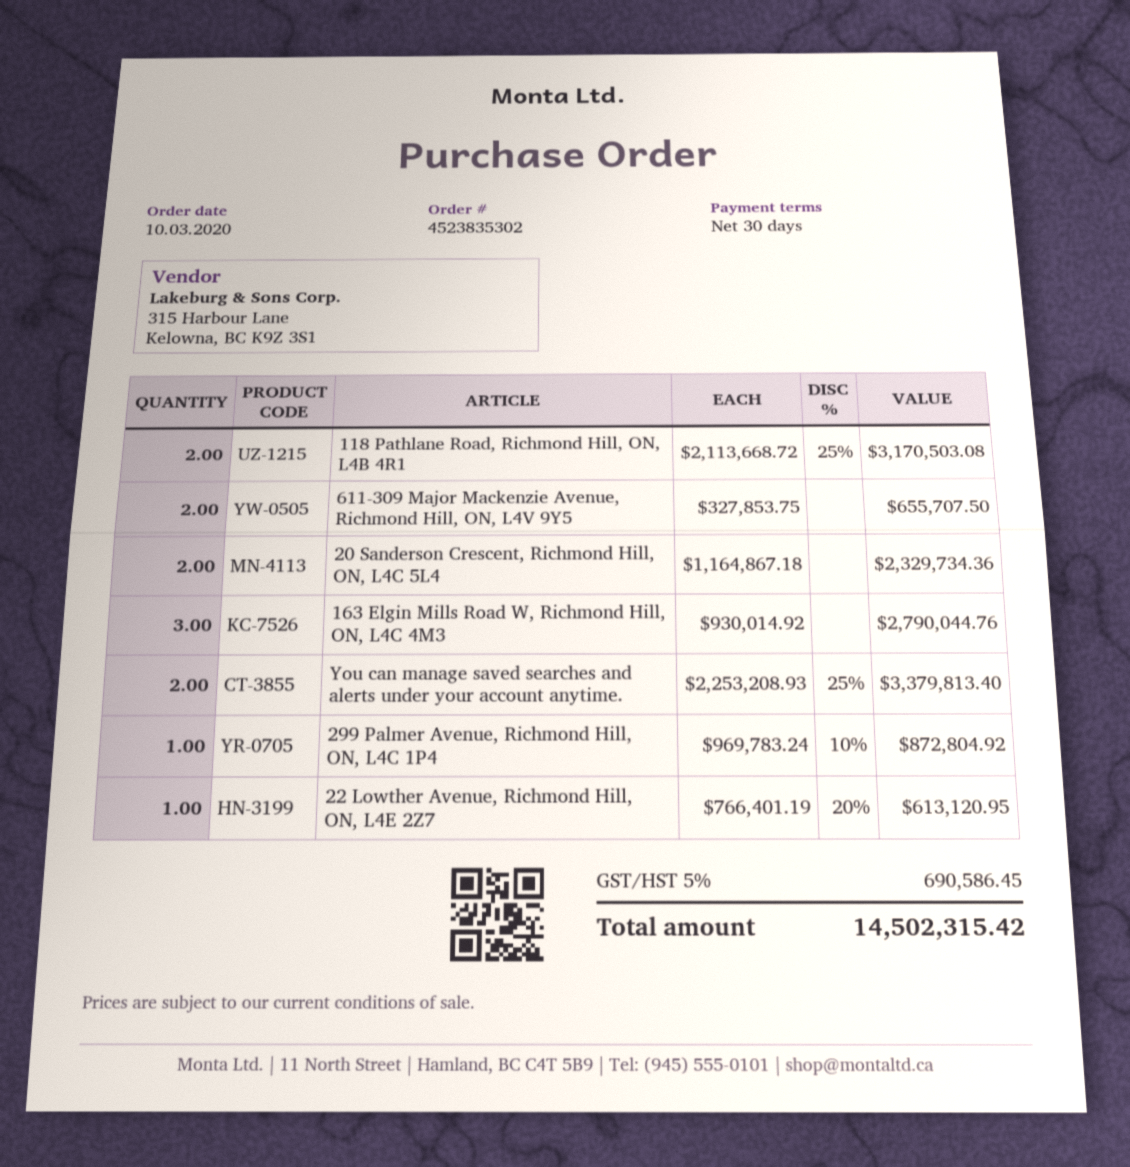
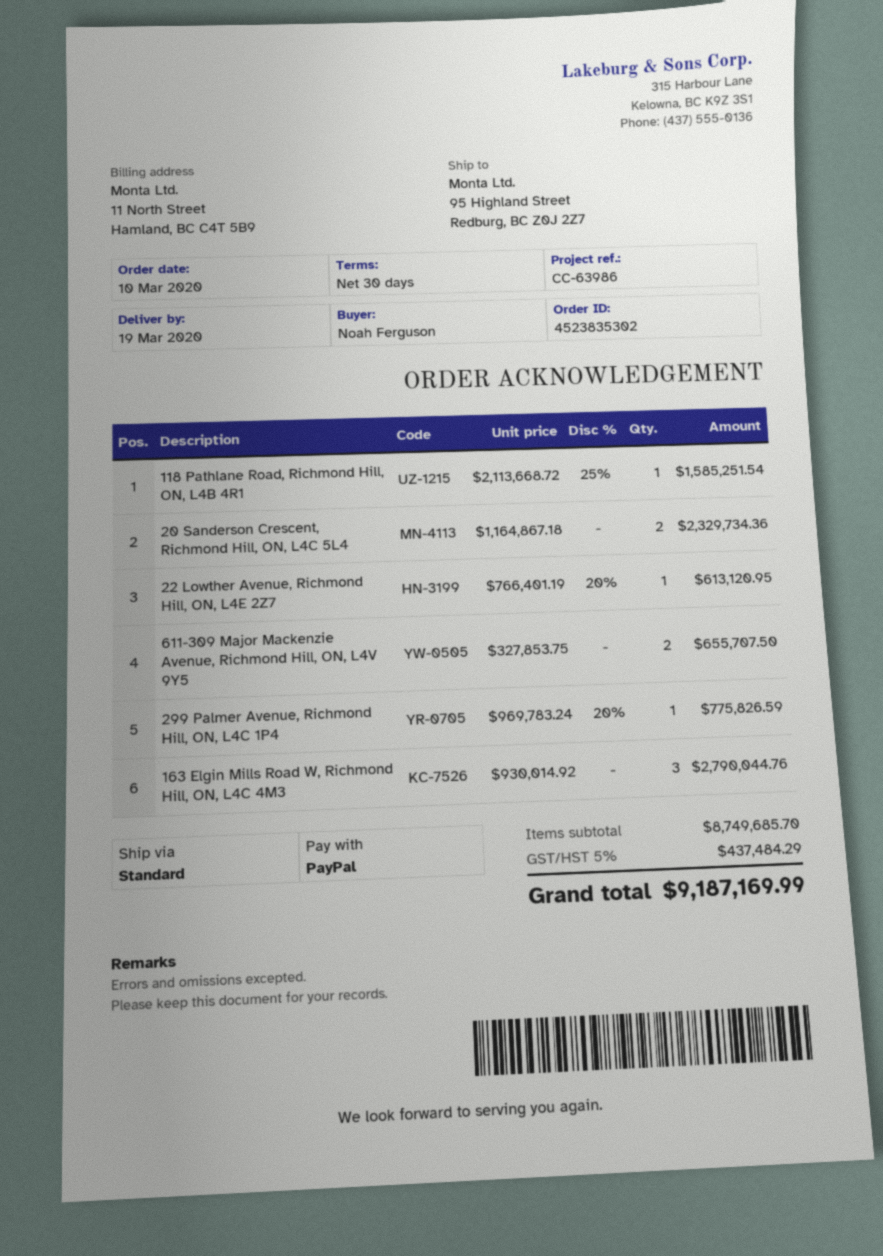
118 Pathlane Road, Richmond Hill, ON, L4B 4R1: 2 x 2113668.72 - 25% = 3170503.08 -> 1 x 2113668.72 - 25% = 1585251.54
You can manage saved searches and alerts under your account anytime.: 2 x 2253208.93 - 25% = 3379813.40 -> none
299 Palmer Avenue, Richmond Hill, ON, L4C 1P4: 1 x 969783.24 - 10% = 872804.92 -> 1 x 969783.24 - 20% = 775826.59
tax: 5% = 690586.45 -> 5% = 437484.29
total: 14502315.42 -> 9187169.99

